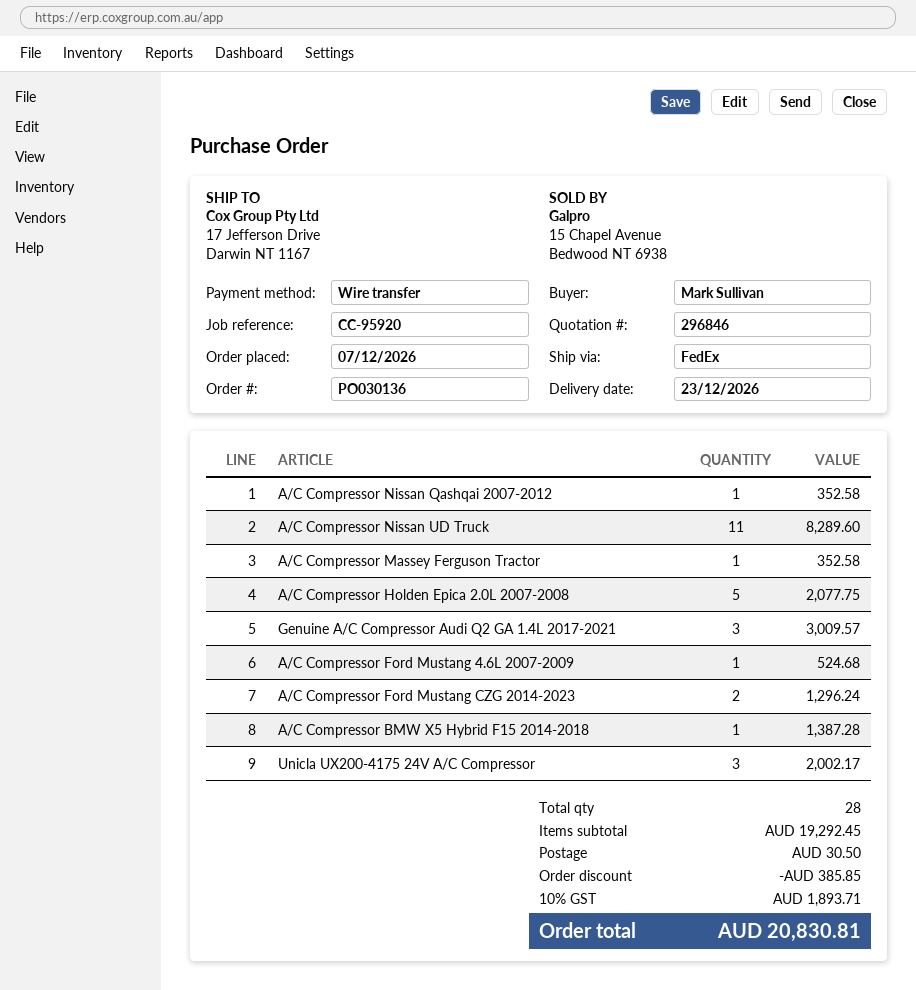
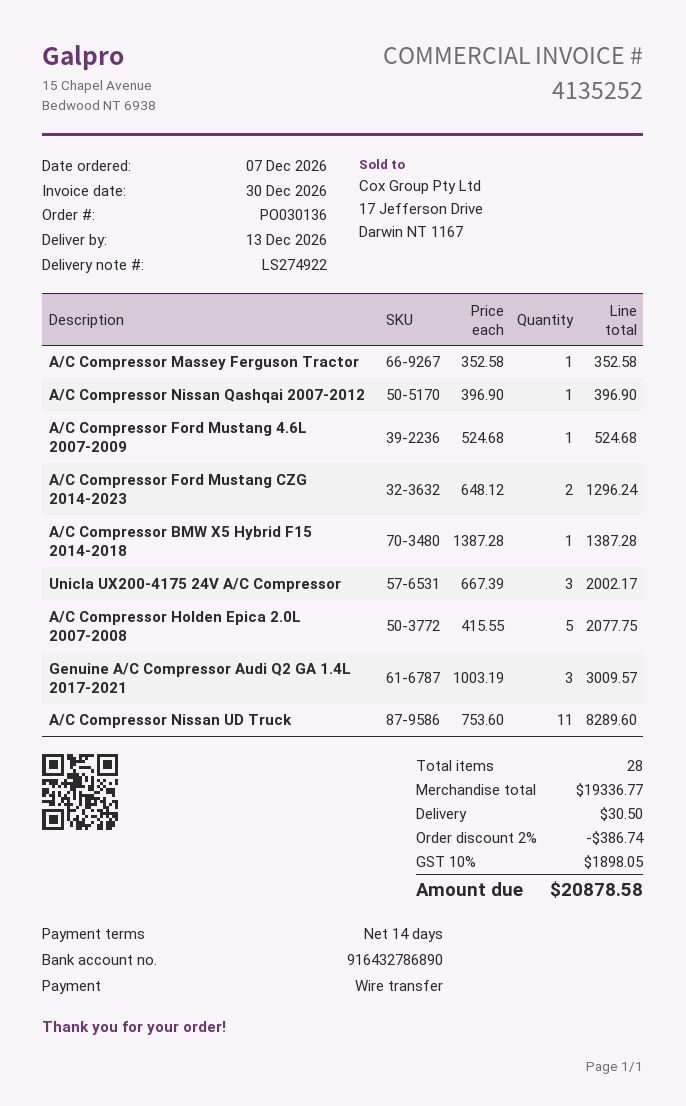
delivery date: 2026-12-23 -> 2026-12-13
A/C Compressor Nissan Qashqai 2007-2012: 1 for 352.58 -> 1 for 396.90
subtotal: 19292.45 -> 19336.77
discount: 385.85 -> 386.74
tax: 10% = 1893.71 -> 10% = 1898.05
total: 20830.81 -> 20878.58

